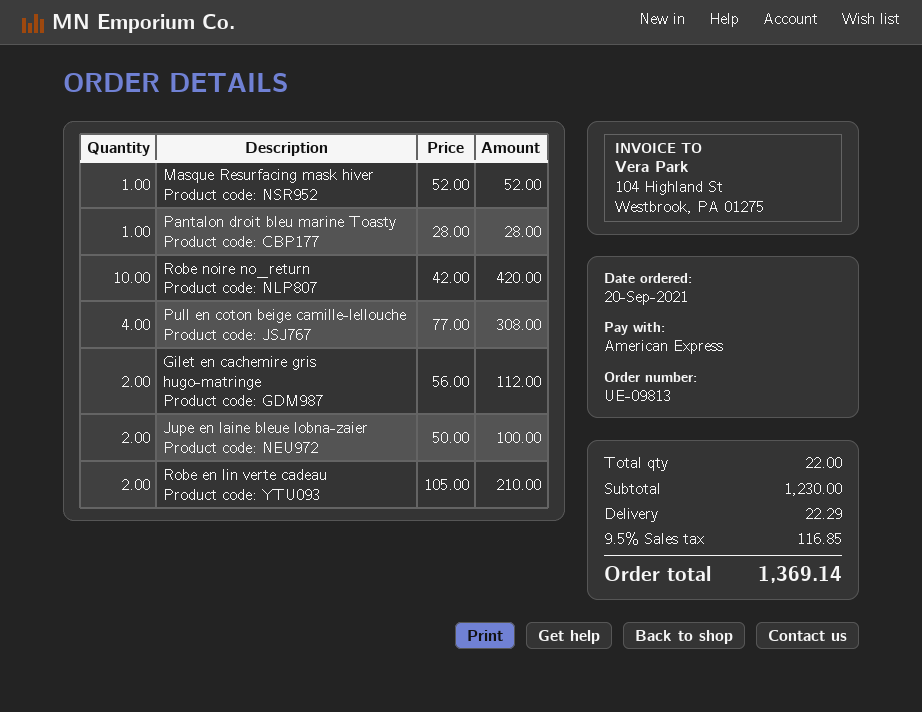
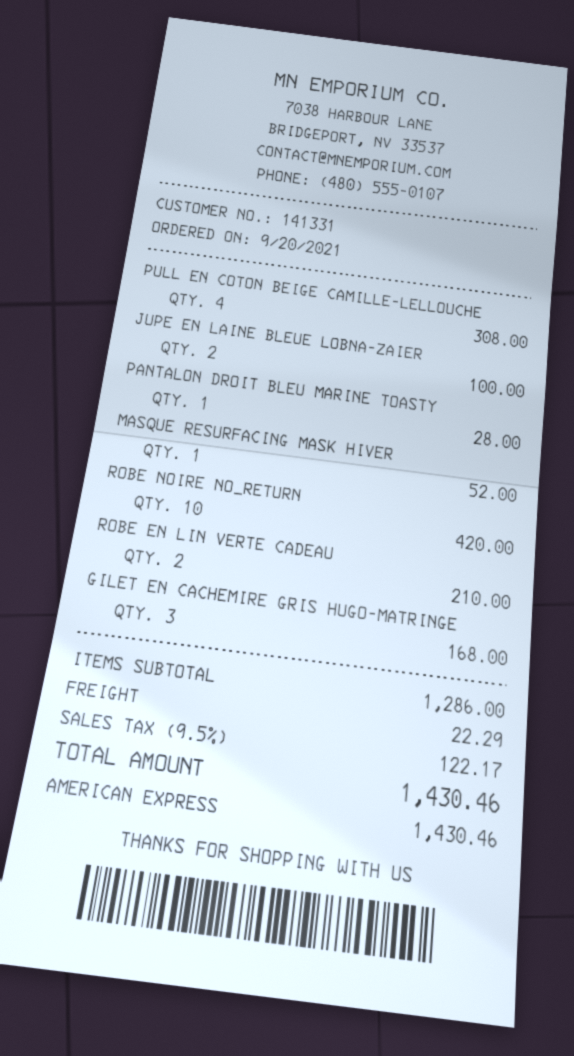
Gilet en cachemire gris hugo-matringe: 2 for 112.00 -> 3 for 168.00
subtotal: 1230.00 -> 1286.00
tax: 9.5% = 116.85 -> 9.5% = 122.17
total: 1369.14 -> 1430.46

